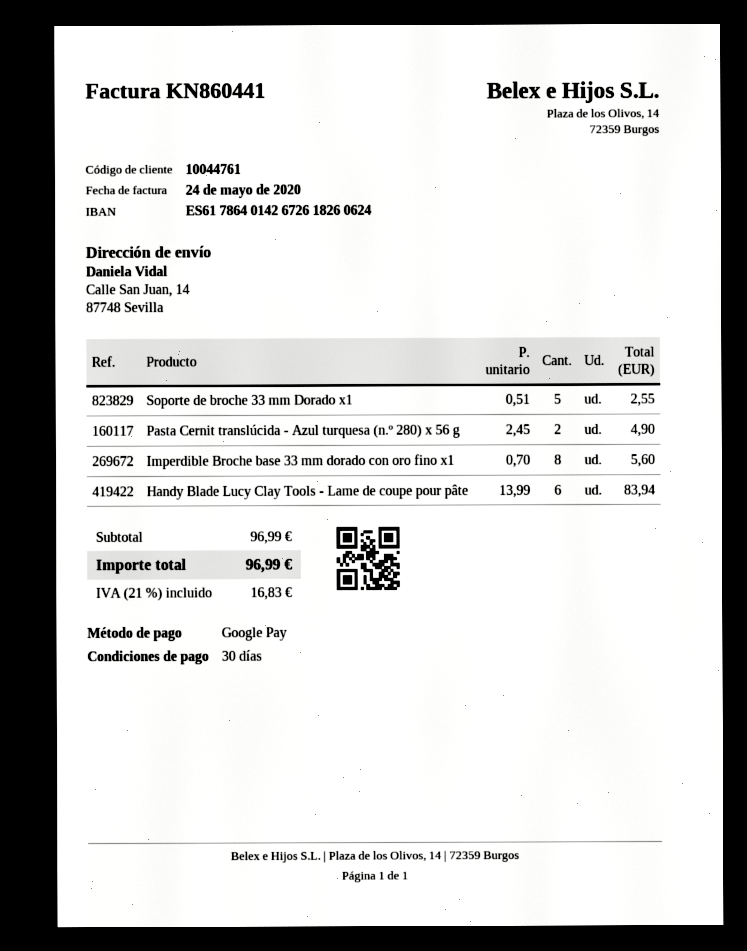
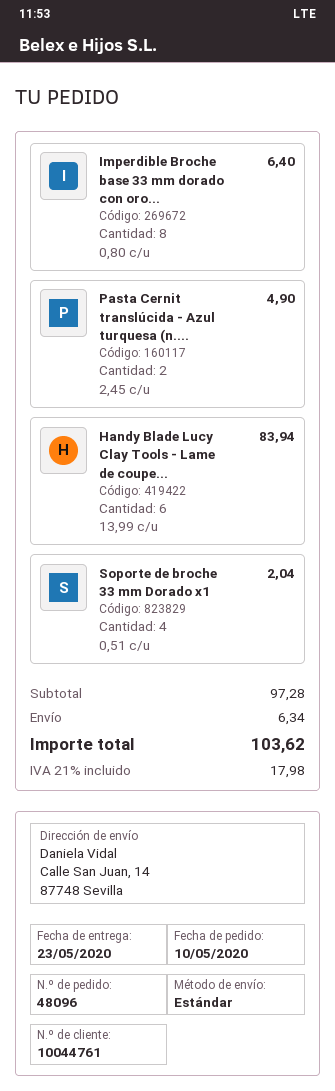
Soporte de broche 33 mm Dorado x1: 5 x 0.51 = 2.55 -> 4 x 0.51 = 2.04
Imperdible Broche base 33 mm dorado con oro fino x1: 8 x 0.70 = 5.60 -> 8 x 0.80 = 6.40
subtotal: 96.99 -> 97.28
shipping: none -> 6.34
tax: 21% = 16.83 -> 21% = 17.98
total: 96.99 -> 103.62

